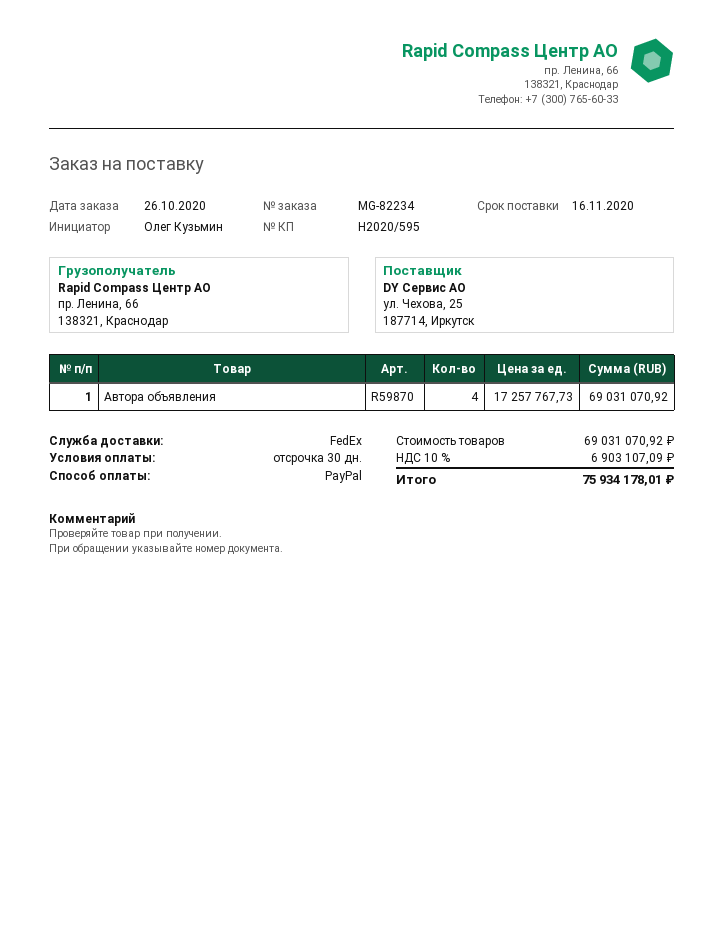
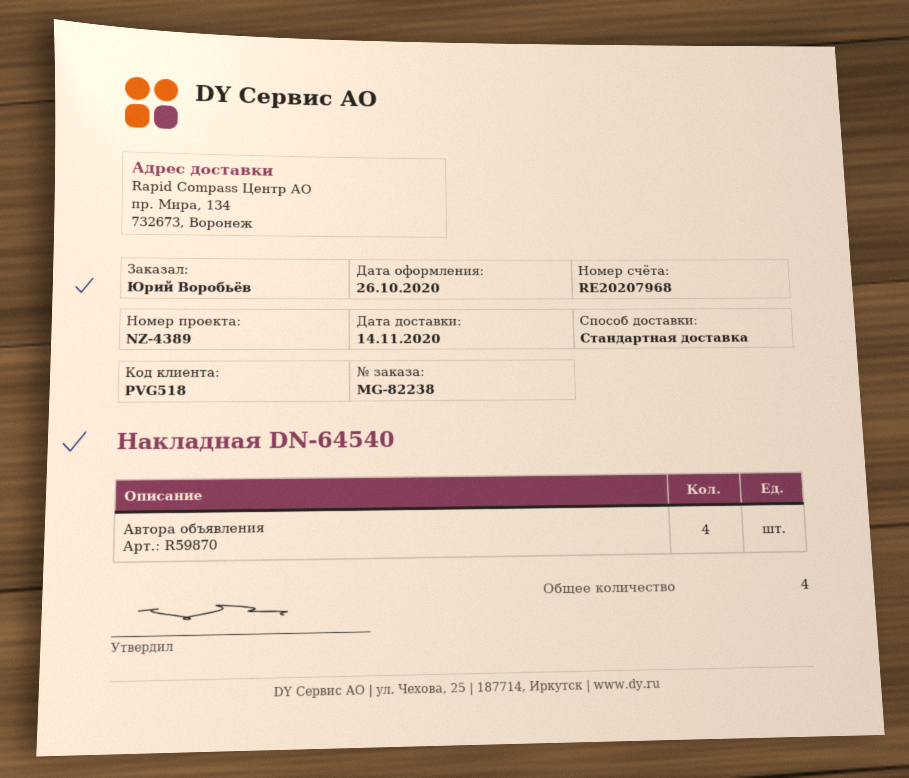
order number: MG-82234 -> MG-82238
delivery date: 2020-11-16 -> 2020-11-14
ordered by: Олег Кузьмин -> Юрий Воробьёв
shipping method: FedEx -> standard
ship to: пр. Ленина, 66, 138321, Краснодар -> пр. Мира, 134, 732673, Воронеж

